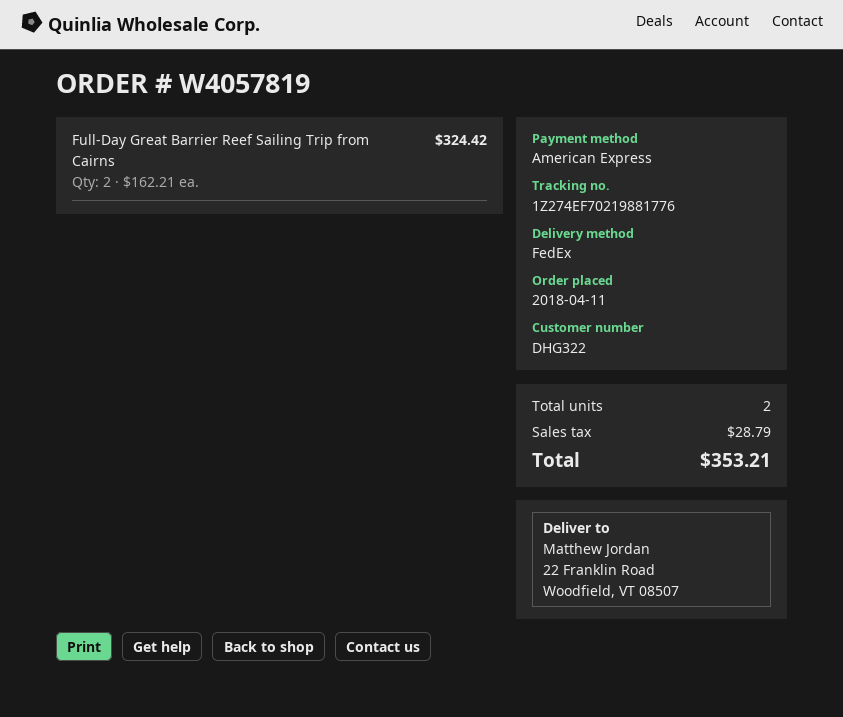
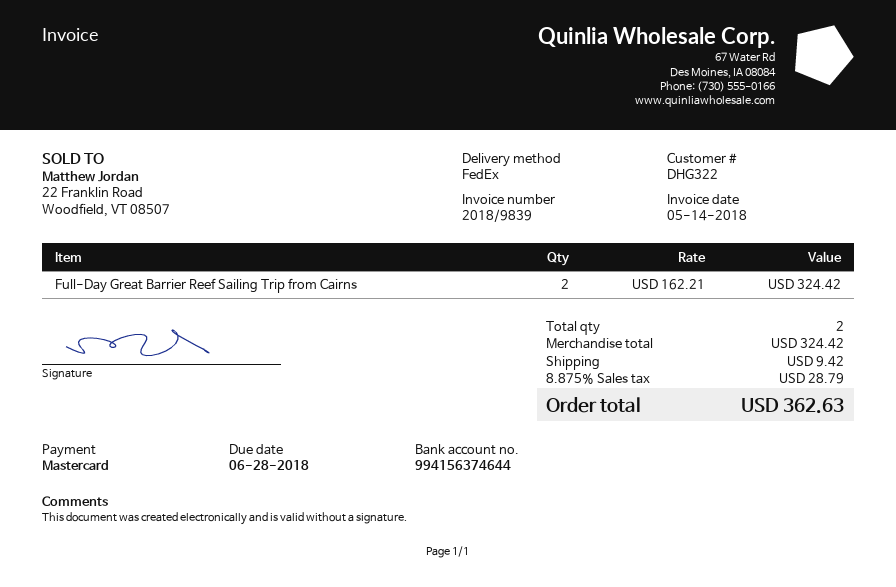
payment method: American Express -> Mastercard
shipping: none -> 9.42
total: 353.21 -> 362.63

